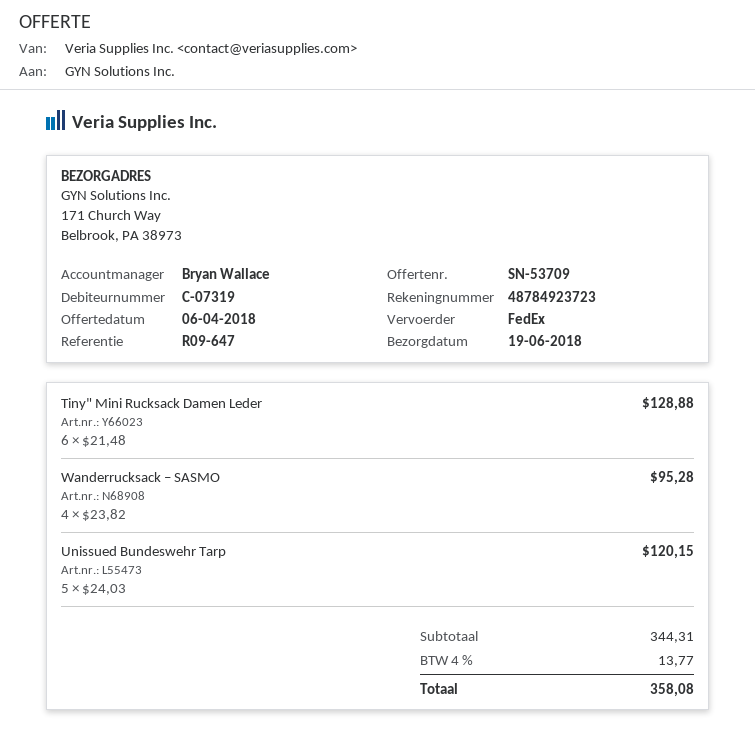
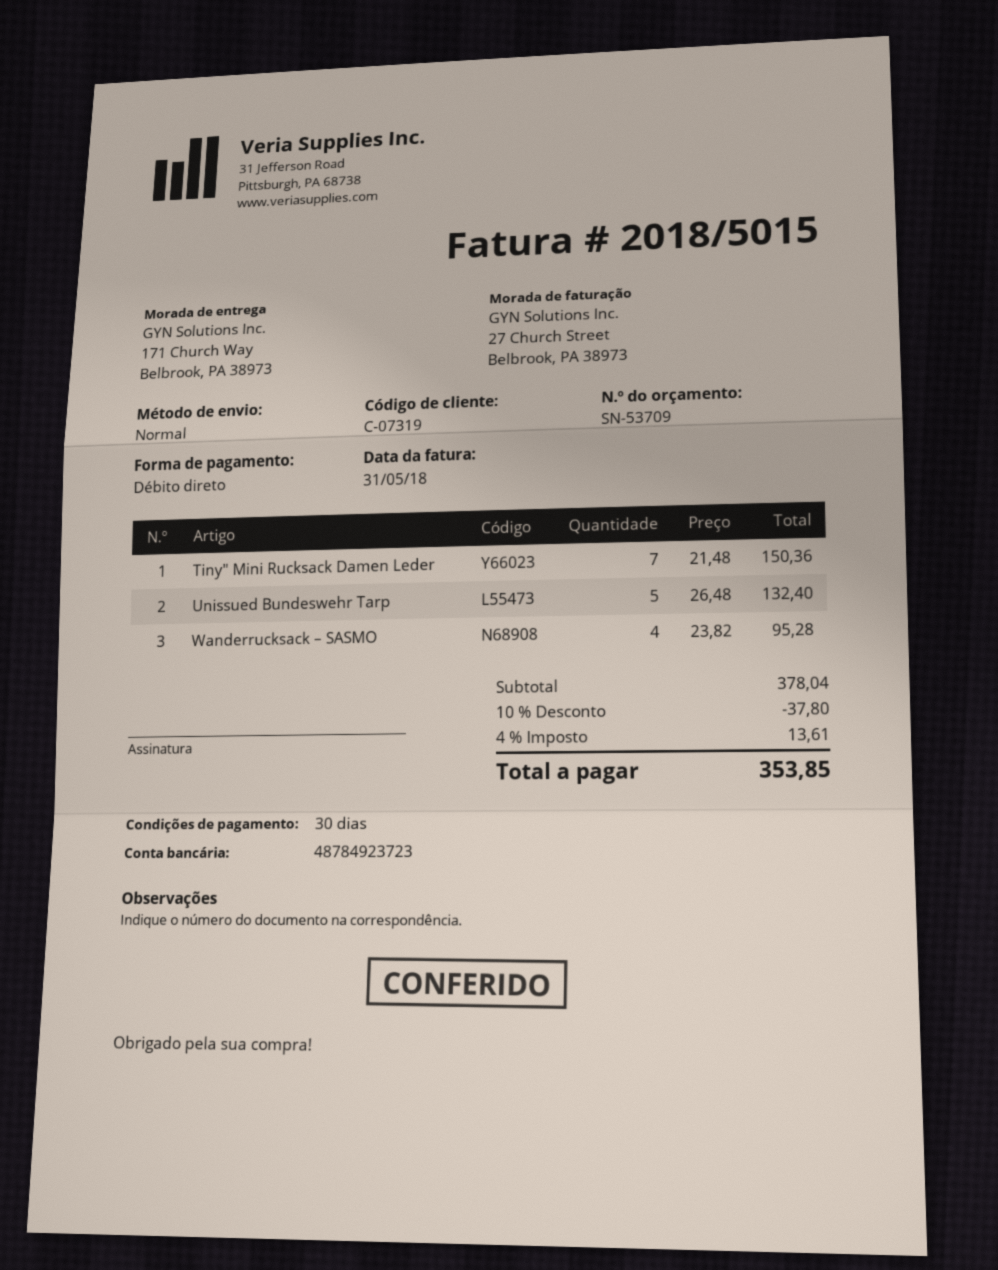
shipping method: FedEx -> standard
Tiny" Mini Rucksack Damen Leder: 6 x 21.48 = 128.88 -> 7 x 21.48 = 150.36
Unissued Bundeswehr Tarp: 5 x 24.03 = 120.15 -> 5 x 26.48 = 132.40
subtotal: 344.31 -> 378.04
discount: none -> 10% = 37.80
tax: 4% = 13.77 -> 4% = 13.61
total: 358.08 -> 353.85

